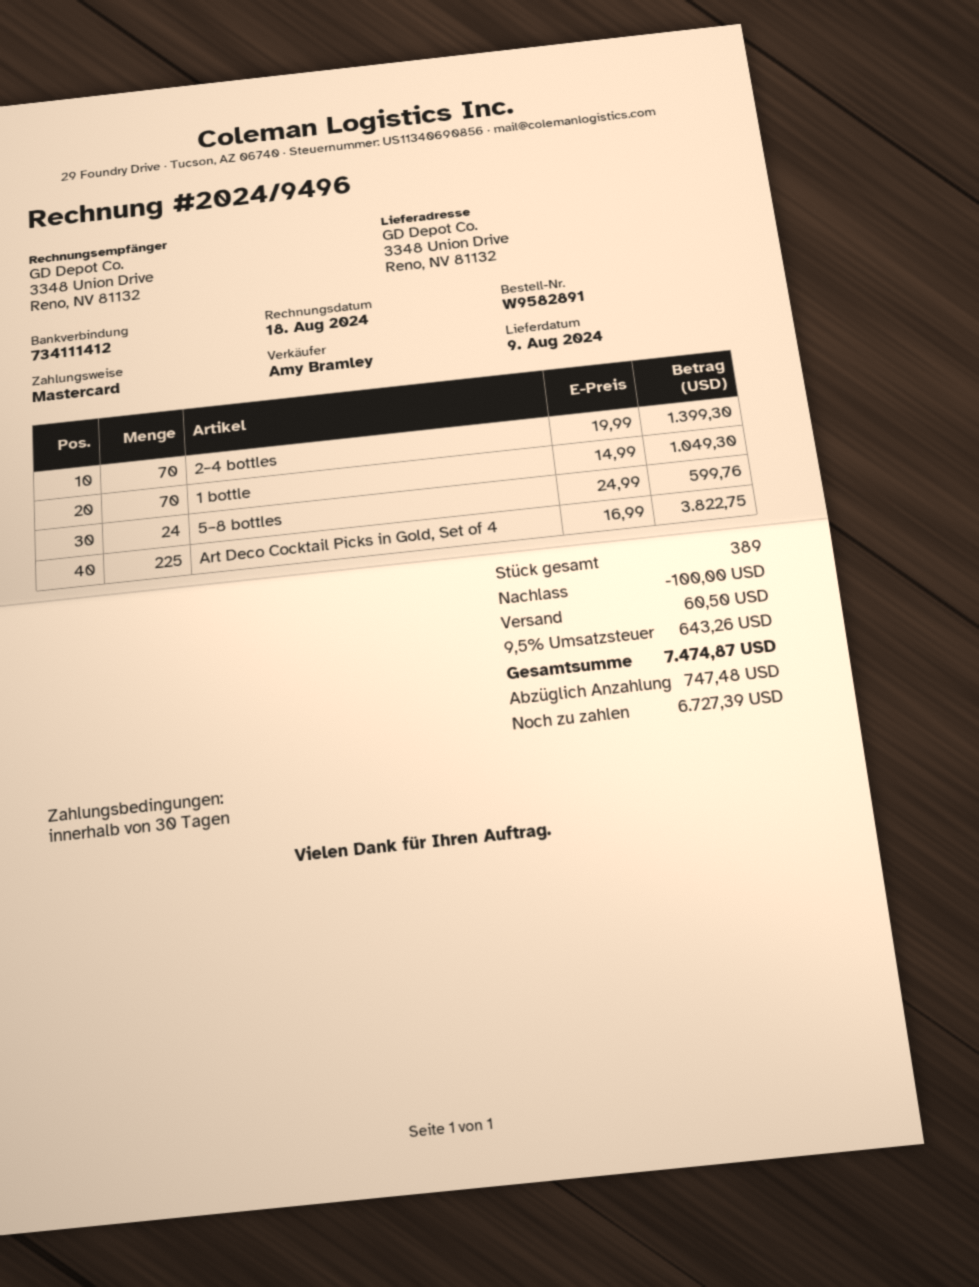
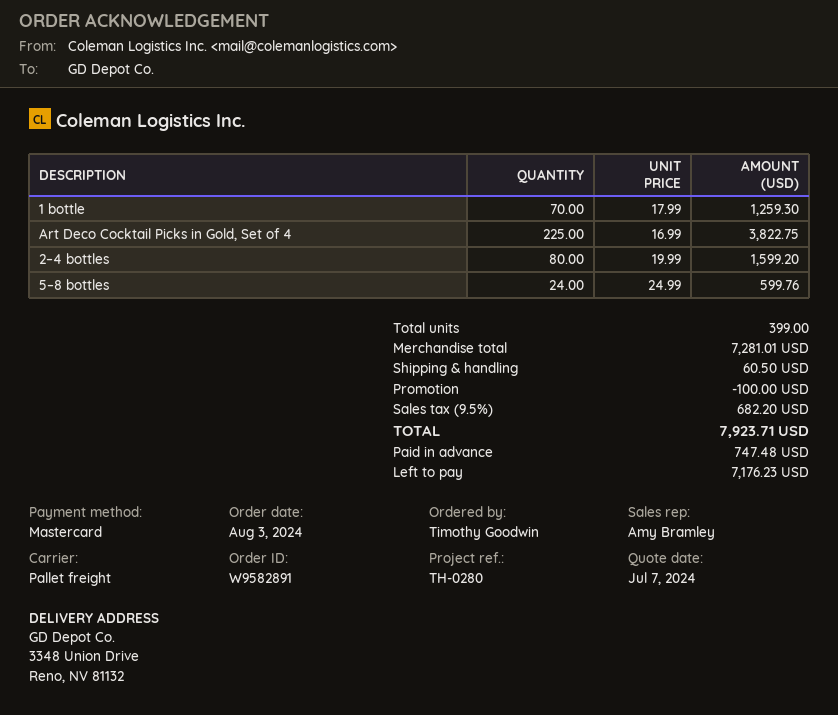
2–4 bottles: 70 x 19.99 = 1399.30 -> 80 x 19.99 = 1599.20
1 bottle: 70 x 14.99 = 1049.30 -> 70 x 17.99 = 1259.30
total quantity: 389 -> 399
tax: 9.5% = 643.26 -> 9.5% = 682.20
total: 7474.87 -> 7923.71
balance: 6727.39 -> 7176.23

